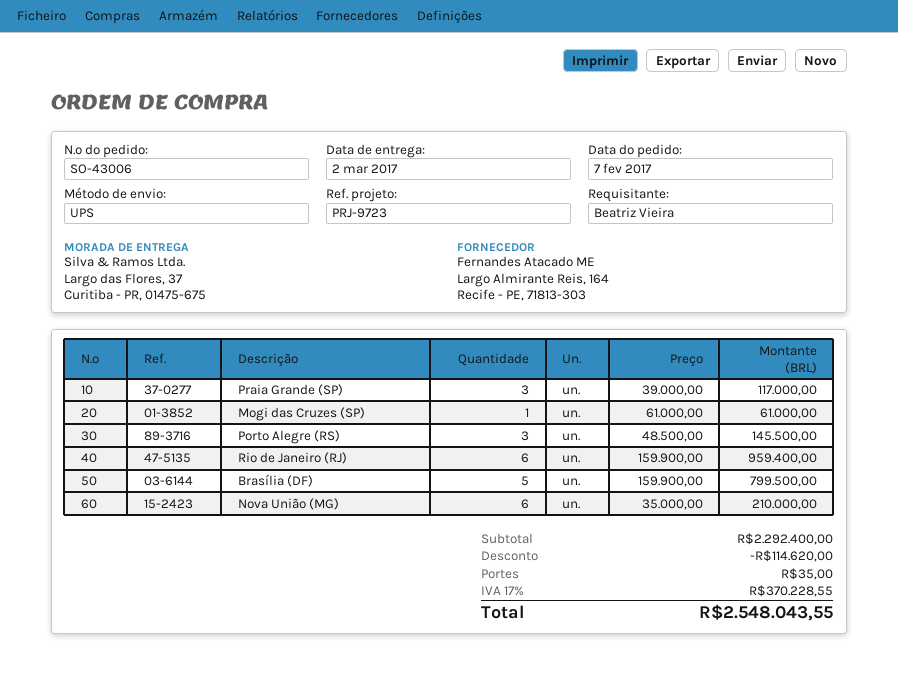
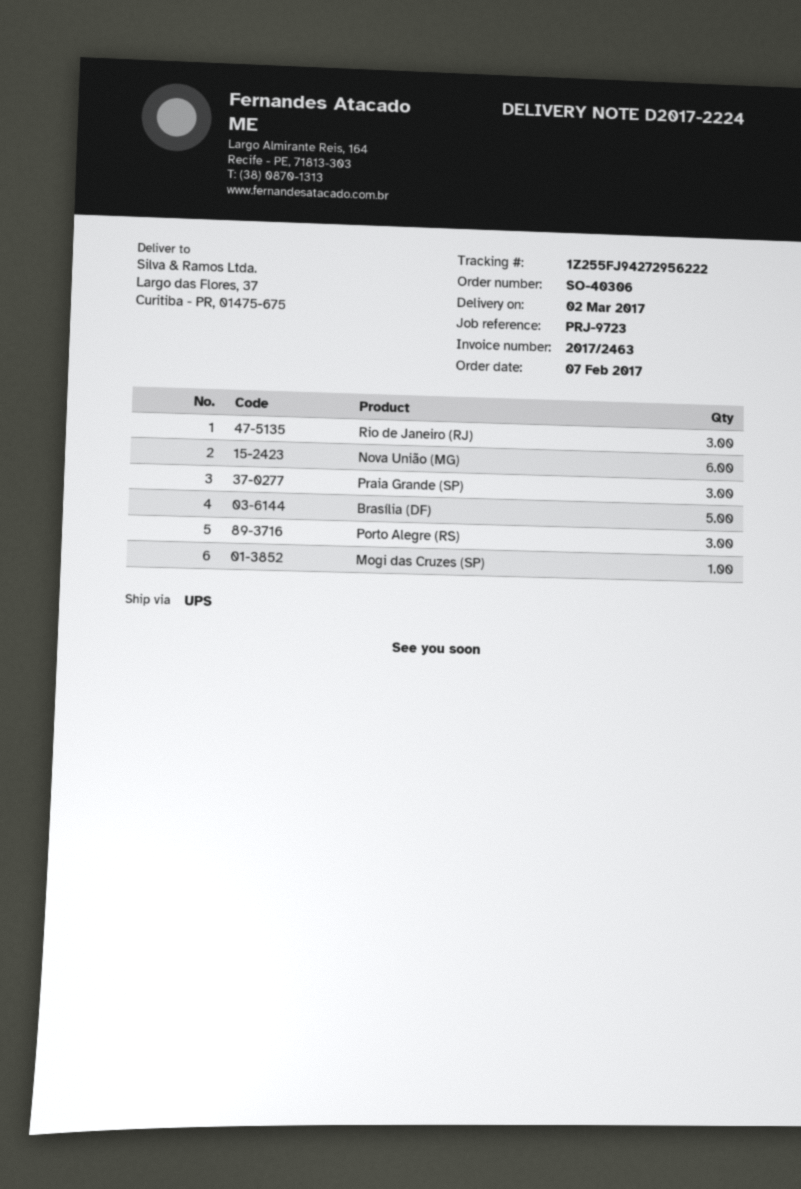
order number: SO-43006 -> SO-40306
Rio de Janeiro (RJ): 6 -> 3

